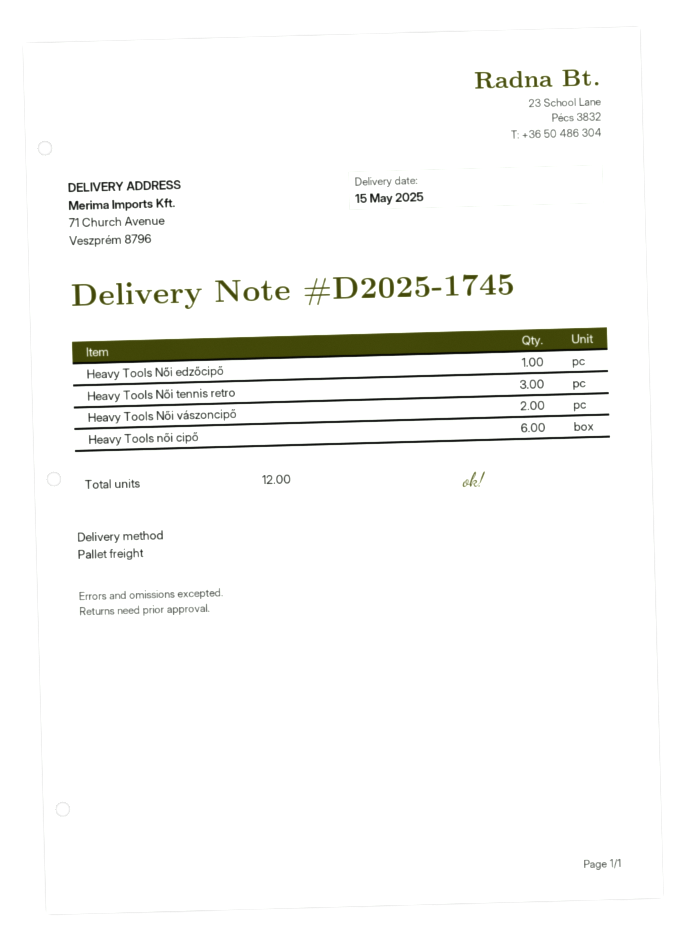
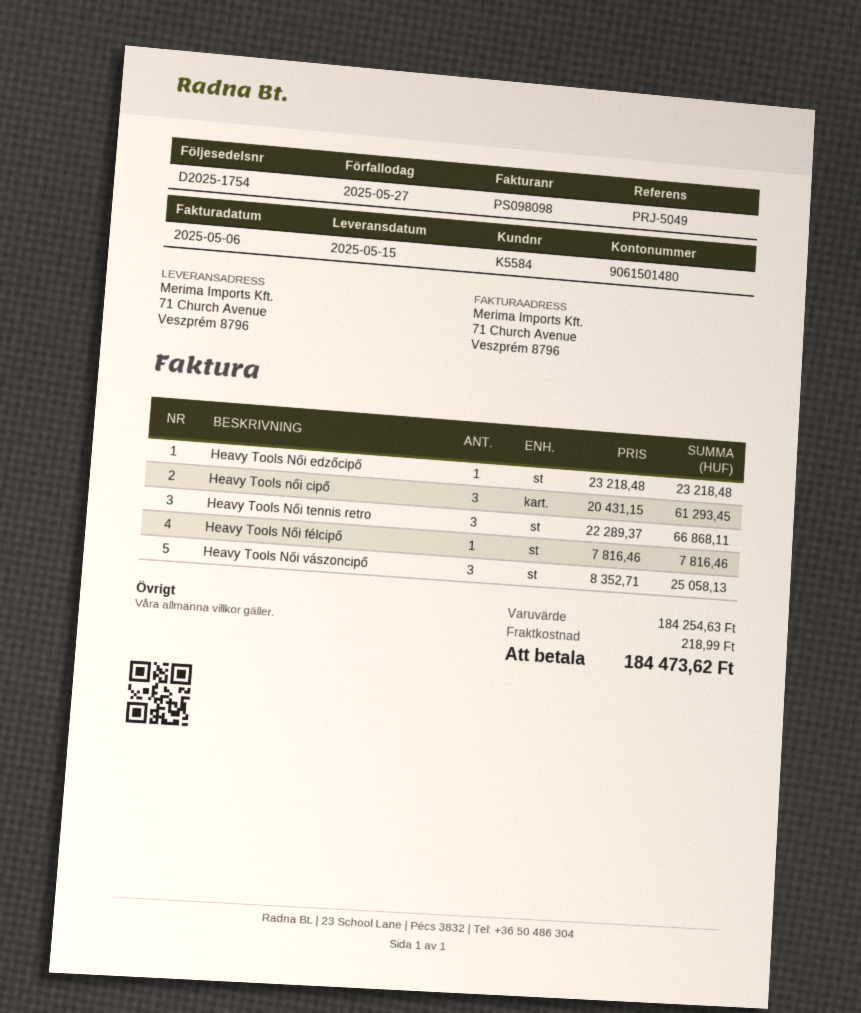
delivery note number: D2025-1745 -> D2025-1754
Heavy Tools Női vászoncipő: 2 -> 3
Heavy Tools női cipő: 6 -> 3
Heavy Tools Női félcipő: none -> 1

